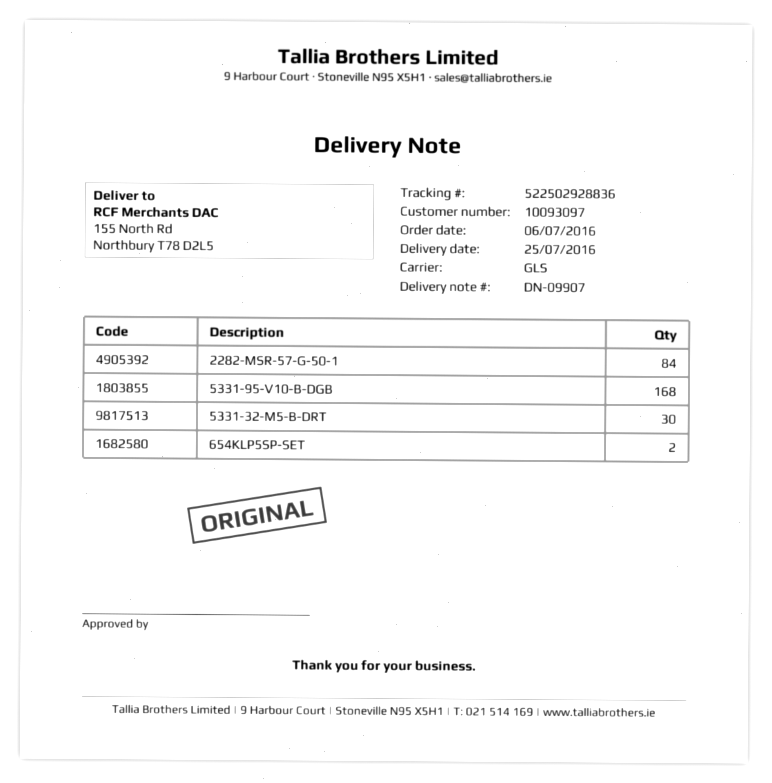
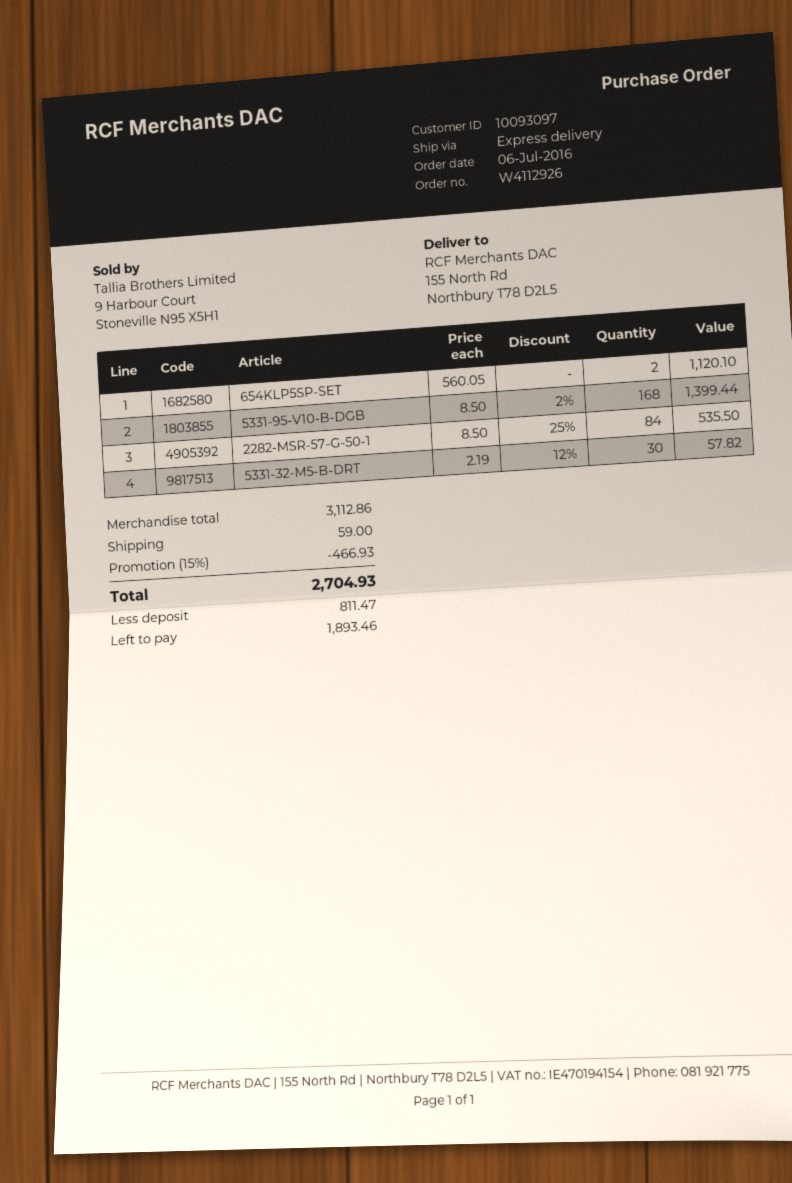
shipping method: GLS -> express

